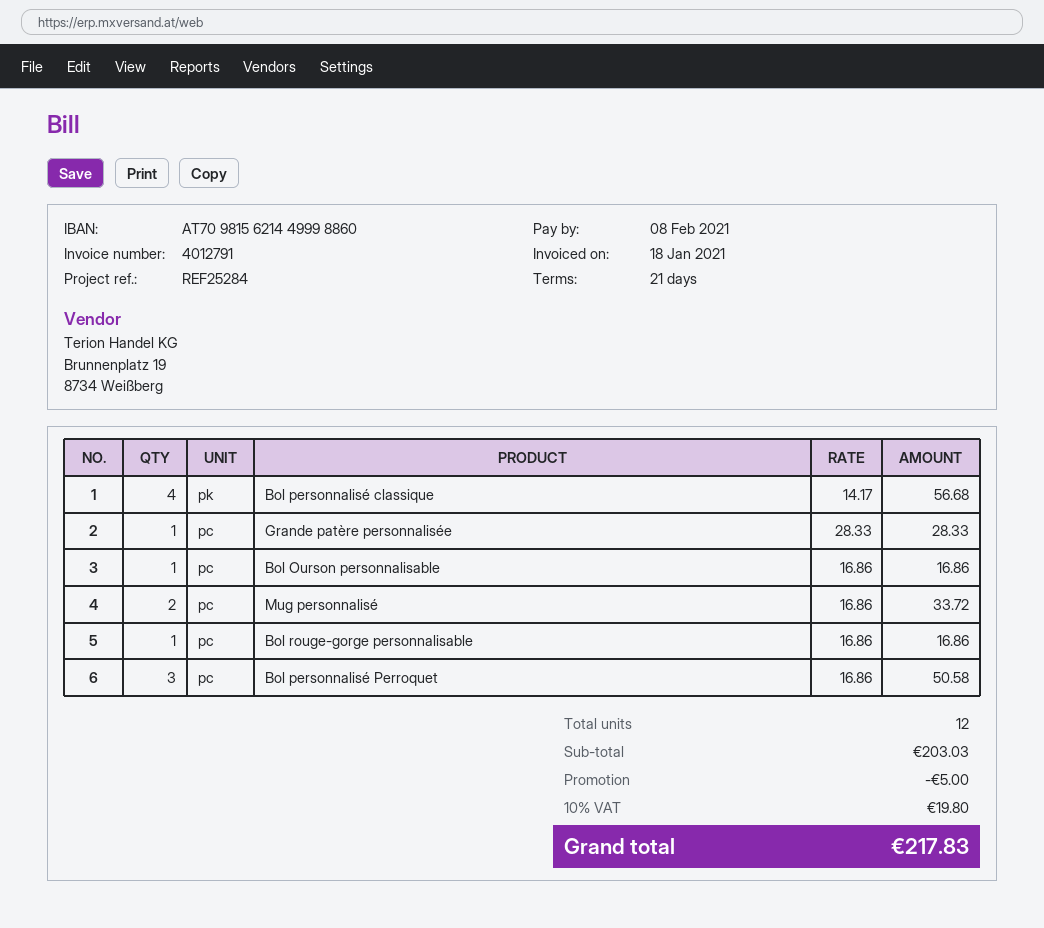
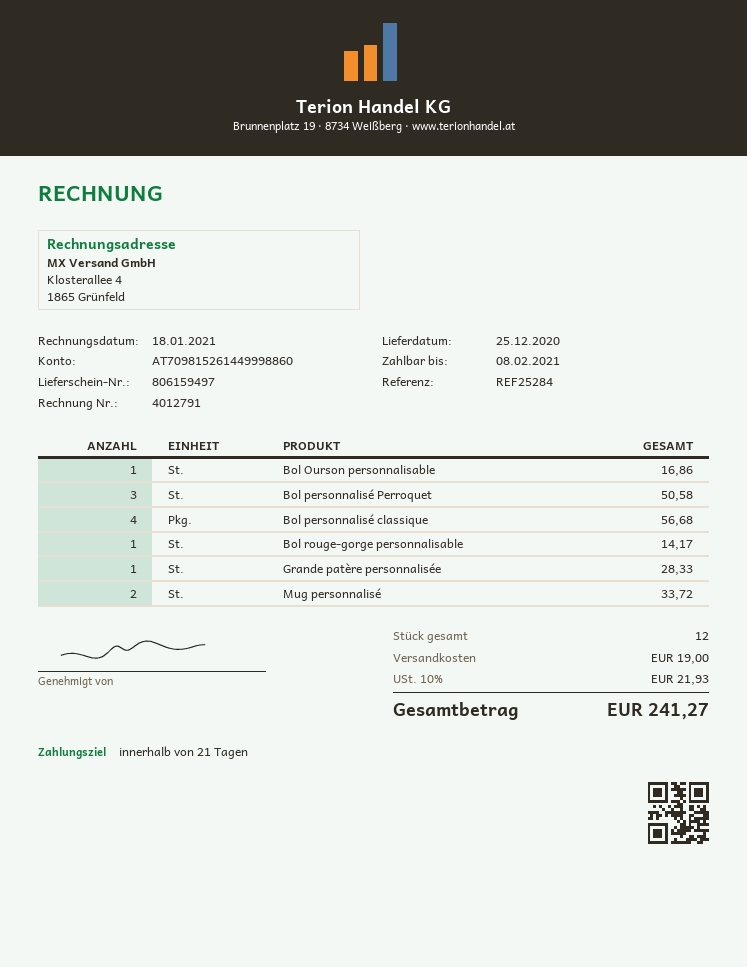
bank account: AT709815621449998860 -> AT709815261449998860
Bol rouge-gorge personnalisable: 1 for 16.86 -> 1 for 14.17
discount: 5.00 -> none
shipping: none -> 19.00
tax: 10% = 19.80 -> 10% = 21.93
total: 217.83 -> 241.27

